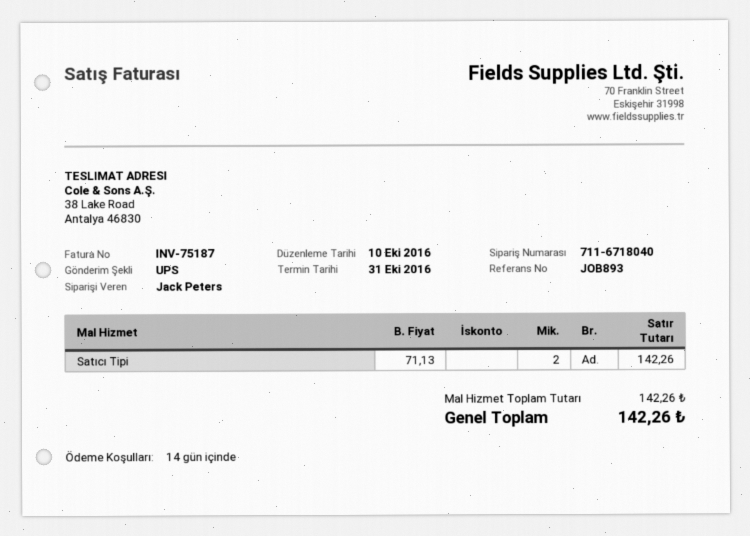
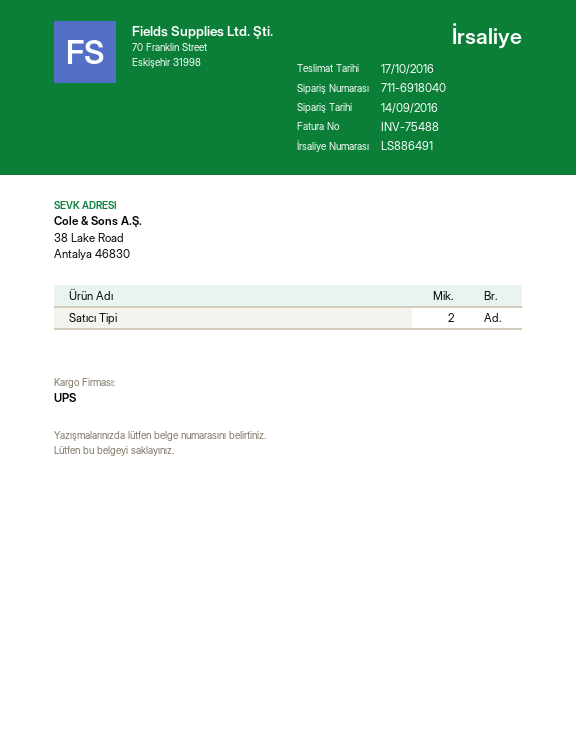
order number: 711-6718040 -> 711-6918040
delivery date: 2016-10-31 -> 2016-10-17
invoice number: INV-75187 -> INV-75488

